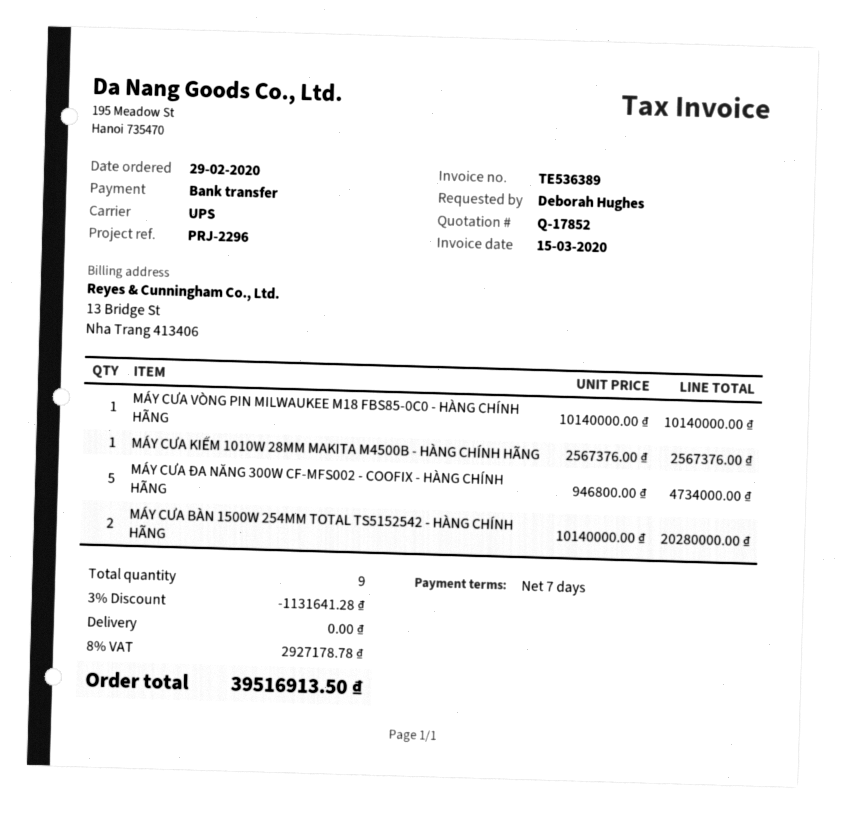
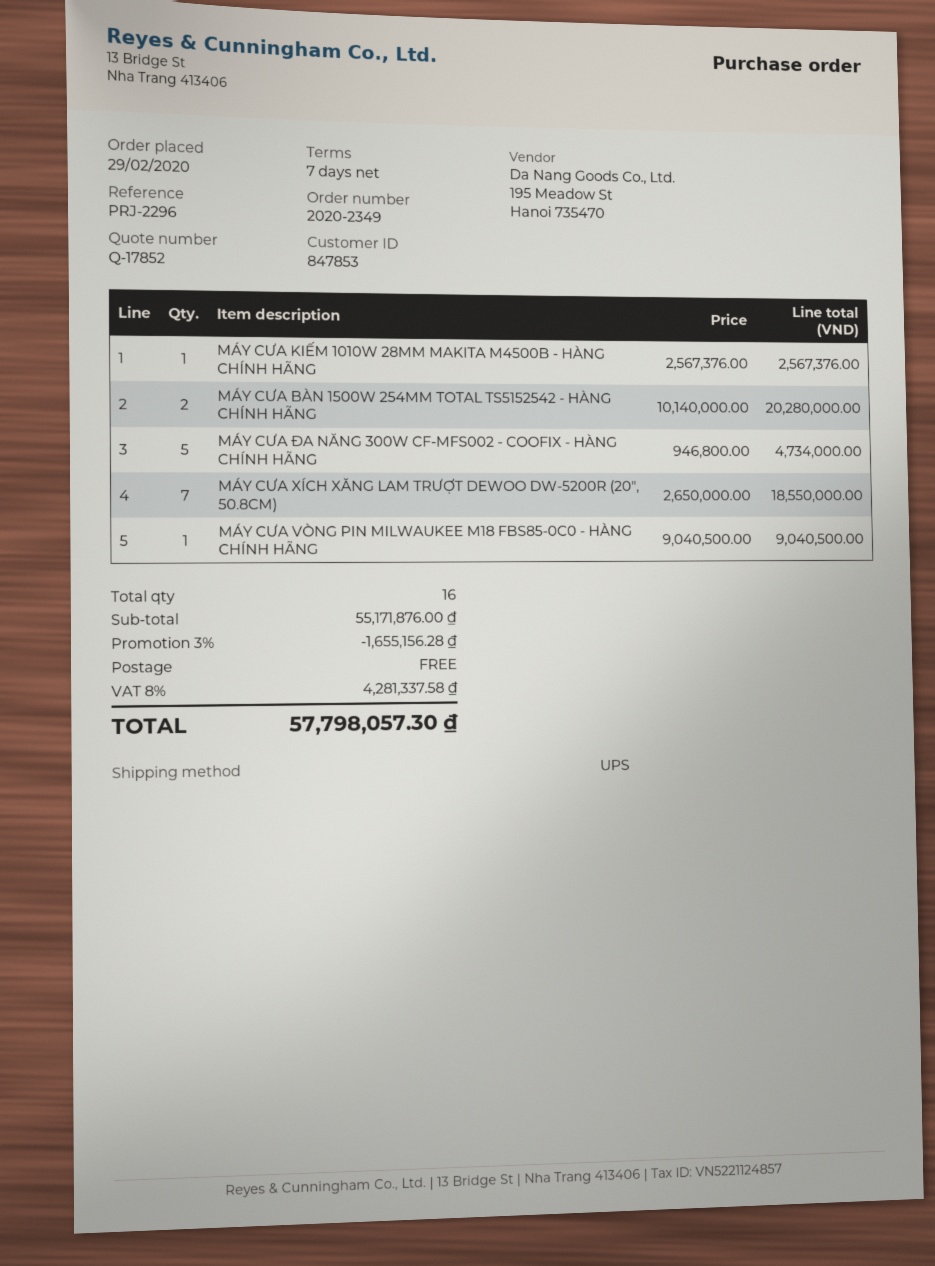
MÁY CƯA VÒNG PIN MILWAUKEE M18 FBS85-0C0 - HÀNG CHÍNH HÃNG: 1 x 10140000.00 = 10140000.00 -> 1 x 9040500.00 = 9040500.00
MÁY CƯA XÍCH XĂNG LAM TRƯỢT DEWOO DW-5200R (20", 50.8CM): none -> 7 x 2650000.00 = 18550000.00
total quantity: 9 -> 16
discount: 3% = 1131641.28 -> 3% = 1655156.28
tax: 8% = 2927178.78 -> 8% = 4281337.58
total: 39516913.50 -> 57798057.30

